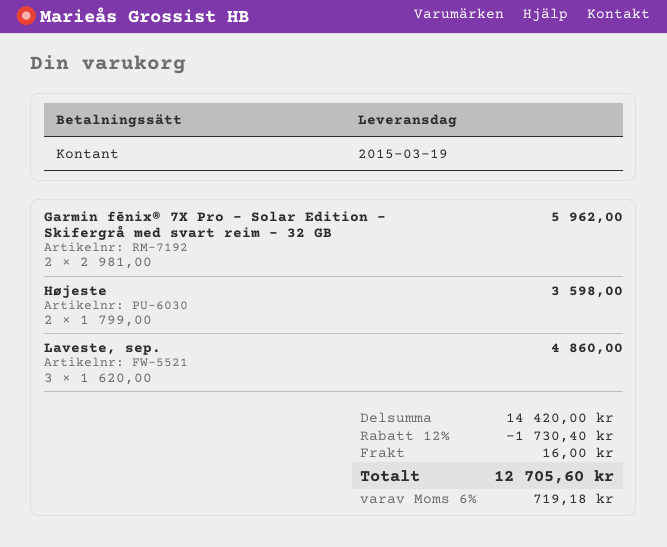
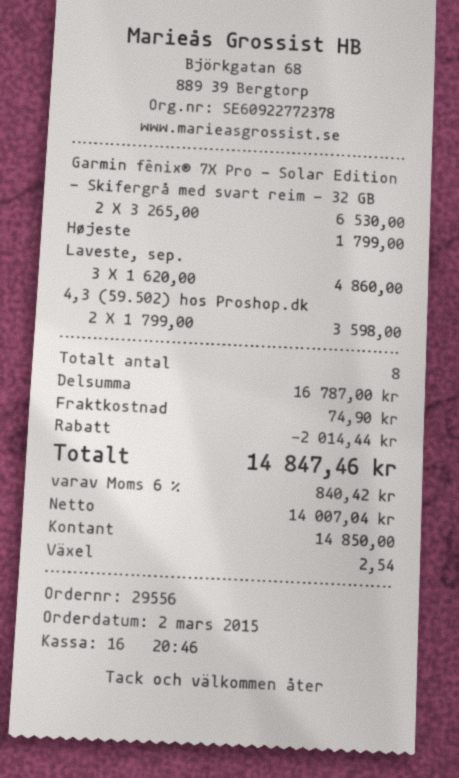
Garmin fēnix® 7X Pro - Solar Edition - Skifergrå med svart reim - 32 GB: 2 x 2981.00 = 5962.00 -> 2 x 3265.00 = 6530.00
Højeste: 2 x 1799.00 = 3598.00 -> 1 x 1799.00 = 1799.00
4,3 (59.502) hos Proshop.dk: none -> 2 x 1799.00 = 3598.00
subtotal: 14420.00 -> 16787.00
discount: 1730.40 -> 2014.44
shipping: 16.00 -> 74.90
tax: 6% = 719.18 -> 6% = 840.42
total: 12705.60 -> 14847.46

